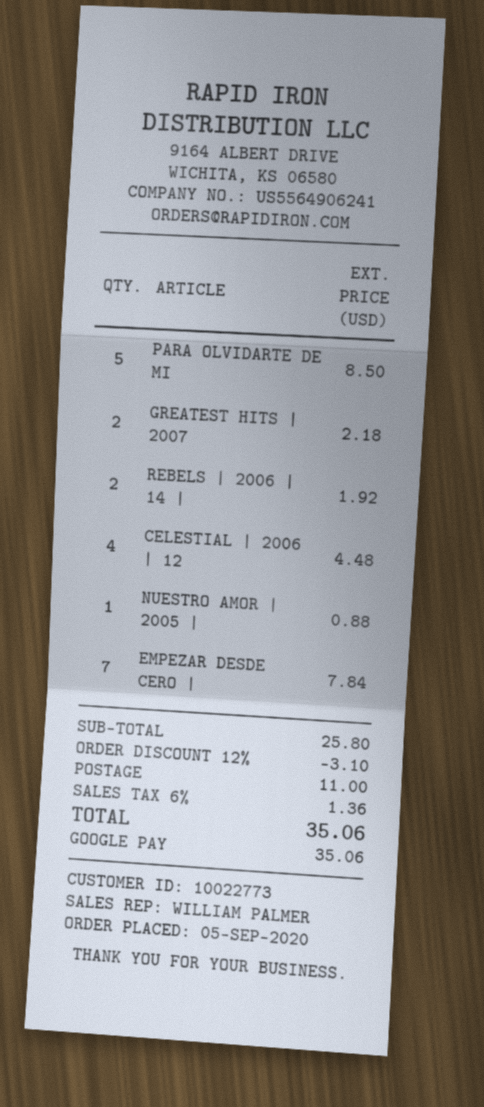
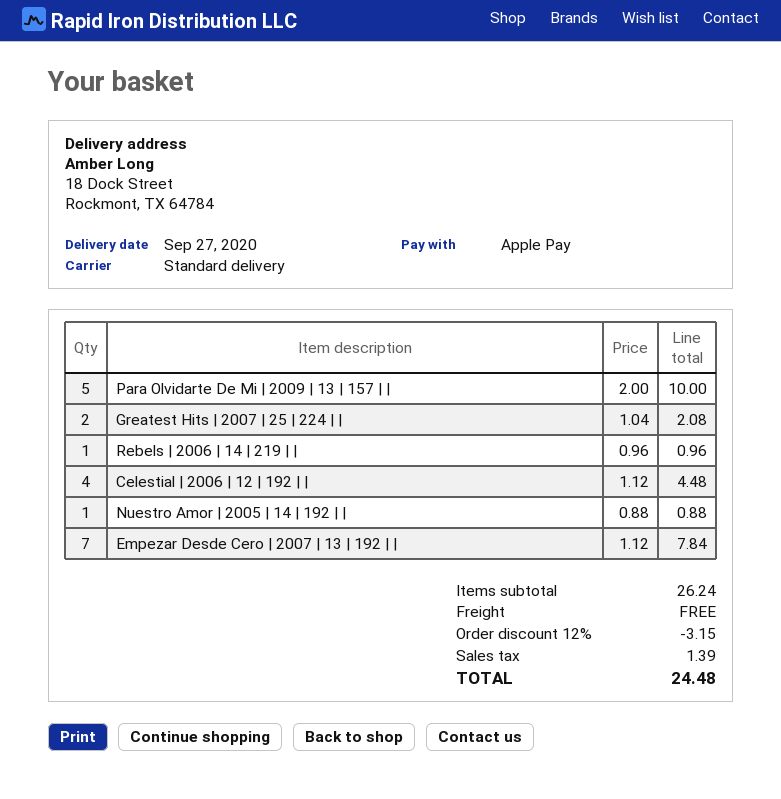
payment method: Google Pay -> Apple Pay
PARA OLVIDARTE DE MI: 5 for 8.50 -> 5 for 10.00
GREATEST HITS | 2007: 2 for 2.18 -> 2 for 2.08
REBELS | 2006 | 14 |: 2 for 1.92 -> 1 for 0.96
subtotal: 25.80 -> 26.24
discount: 12% = 3.10 -> 12% = 3.15
shipping: 11.00 -> 0.00
tax: 1.36 -> 1.39
total: 35.06 -> 24.48

